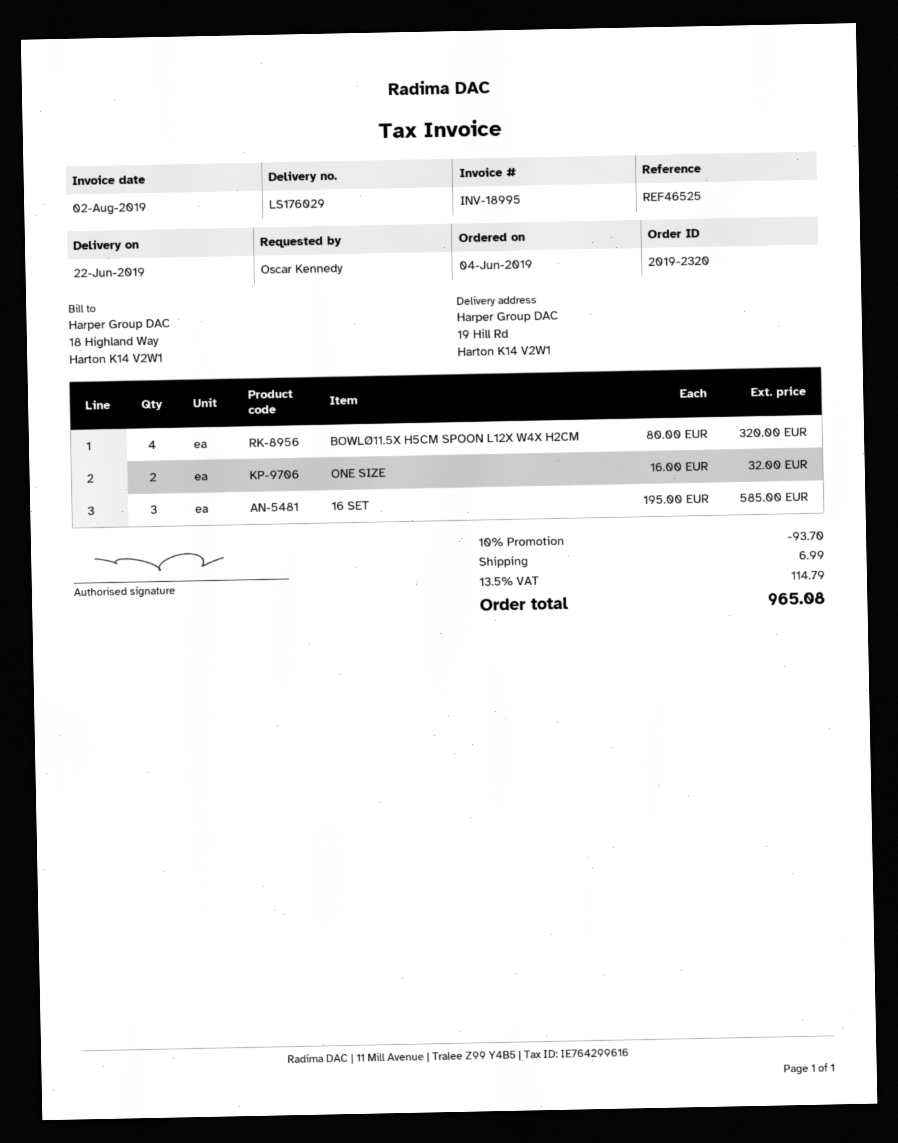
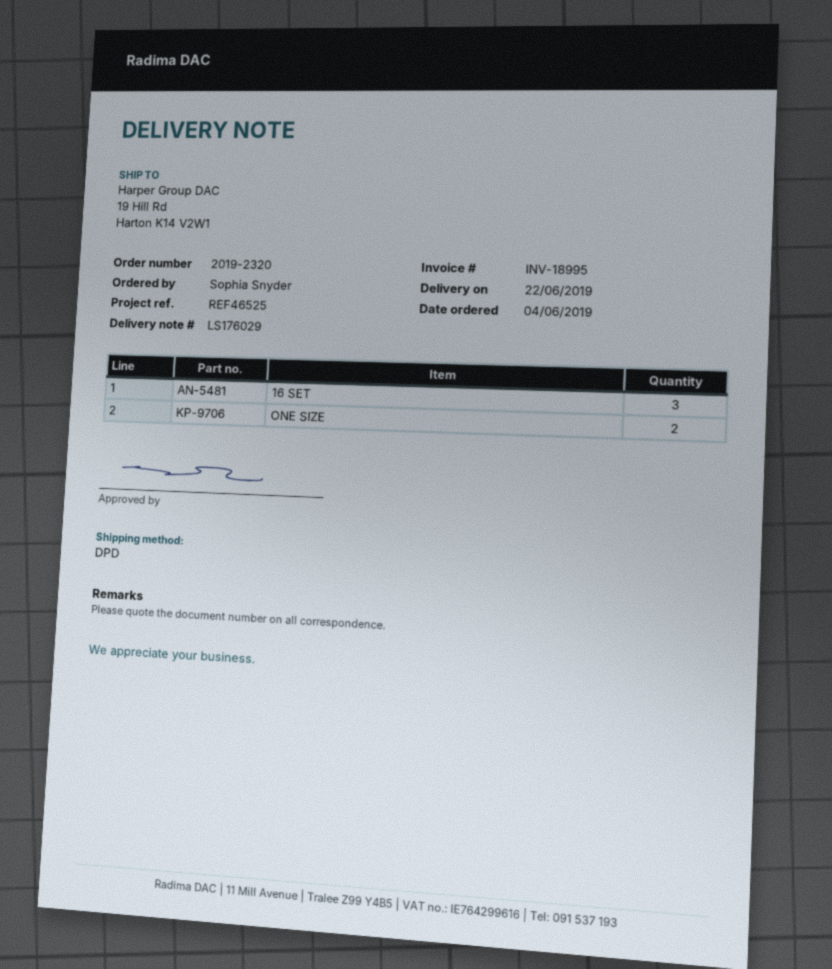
ordered by: Oscar Kennedy -> Sophia Snyder
BOWLØ11.5X H5CM SPOON L12X W4X H2CM: 4 -> none

